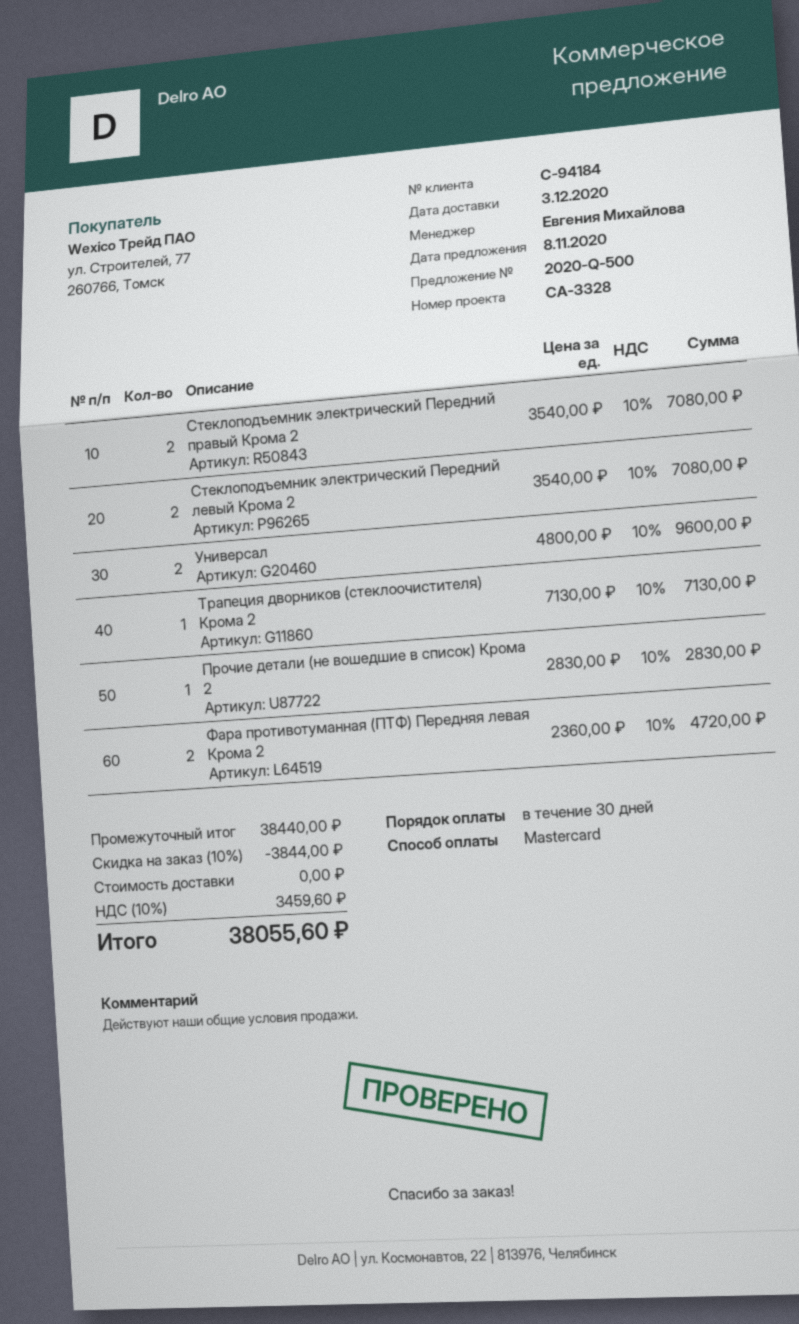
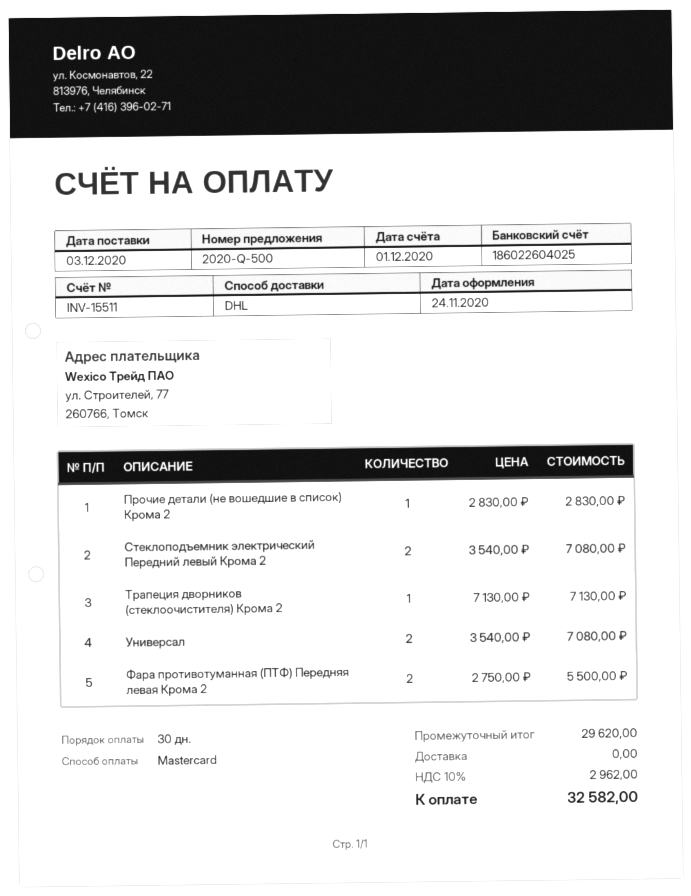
Стеклоподъемник электрический Передний правый Крома 2: 2 x 3540.00 = 7080.00 -> none
Универсал: 2 x 4800.00 = 9600.00 -> 2 x 3540.00 = 7080.00
Фара противотуманная (ПТФ) Передняя левая Крома 2: 2 x 2360.00 = 4720.00 -> 2 x 2750.00 = 5500.00
subtotal: 38440.00 -> 29620.00
discount: 10% = 3844.00 -> none
tax: 10% = 3459.60 -> 10% = 2962.00
total: 38055.60 -> 32582.00

